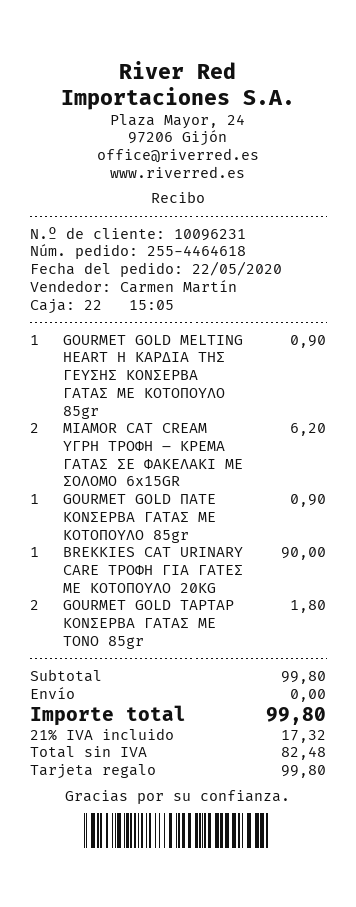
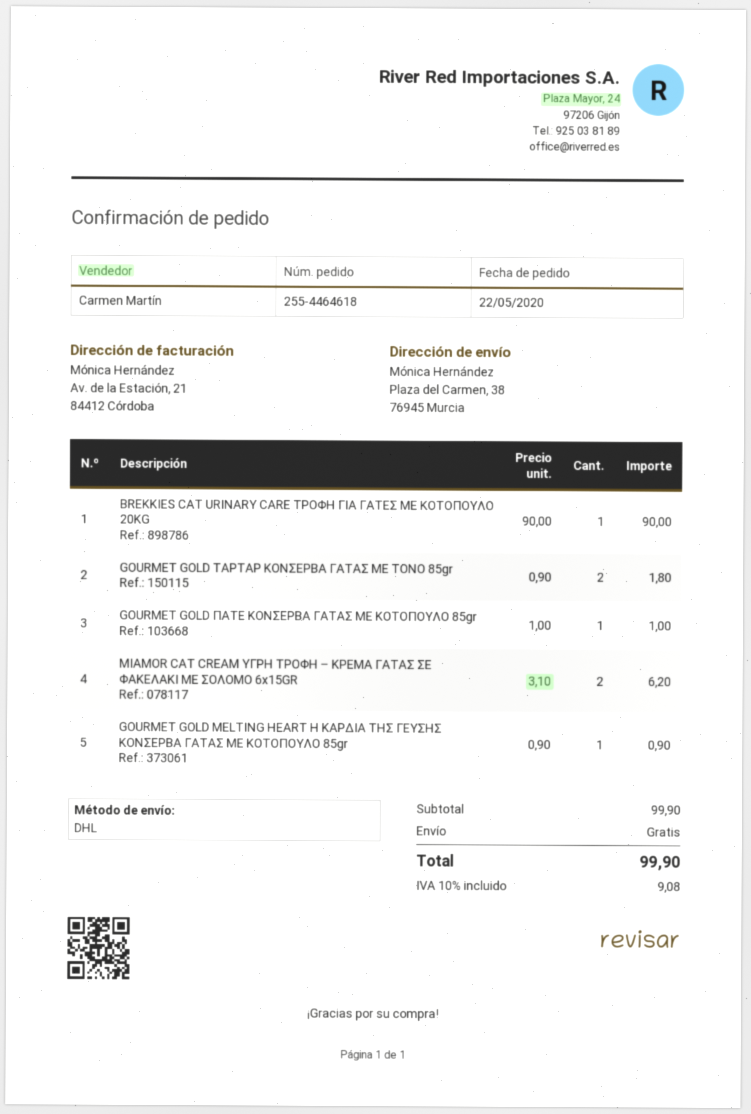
GOURMET GOLD ΠΑΤΕ ΚΟΝΣΕΡΒΑ ΓΑΤΑΣ ΜΕ ΚΟΤΟΠΟΥΛΟ 85gr: 1 for 0.90 -> 1 for 1.00
subtotal: 99.80 -> 99.90
tax: 21% = 17.32 -> 10% = 9.08
total: 99.80 -> 99.90

